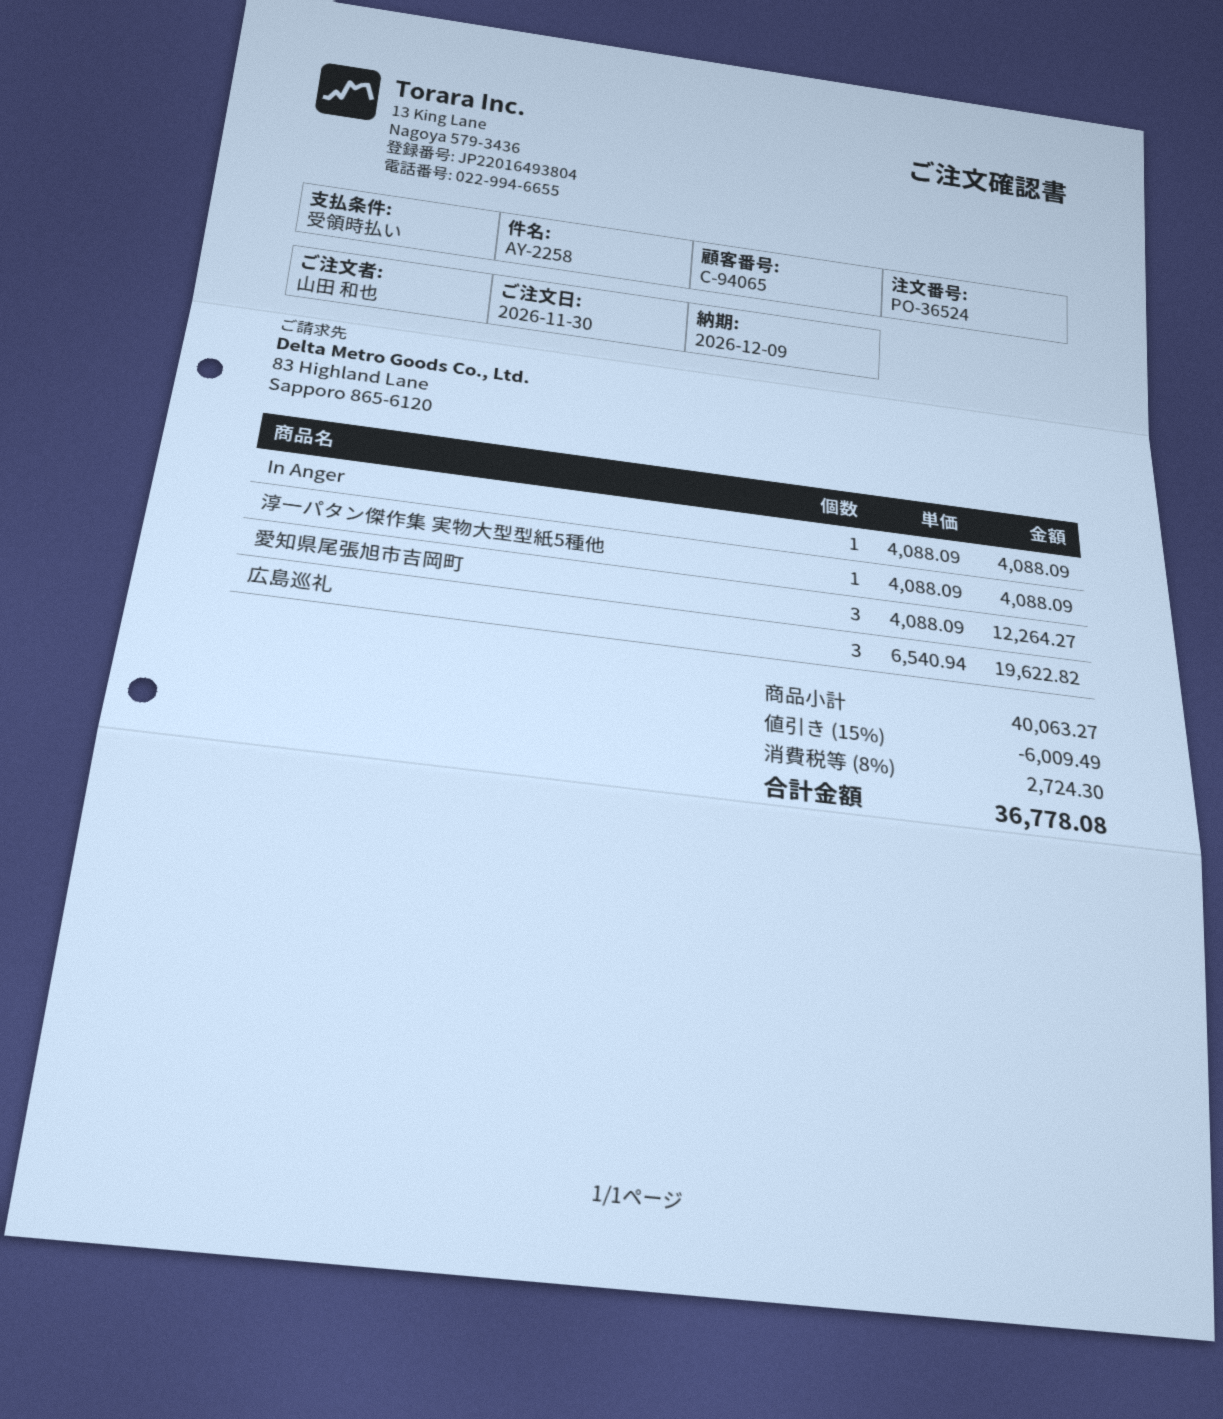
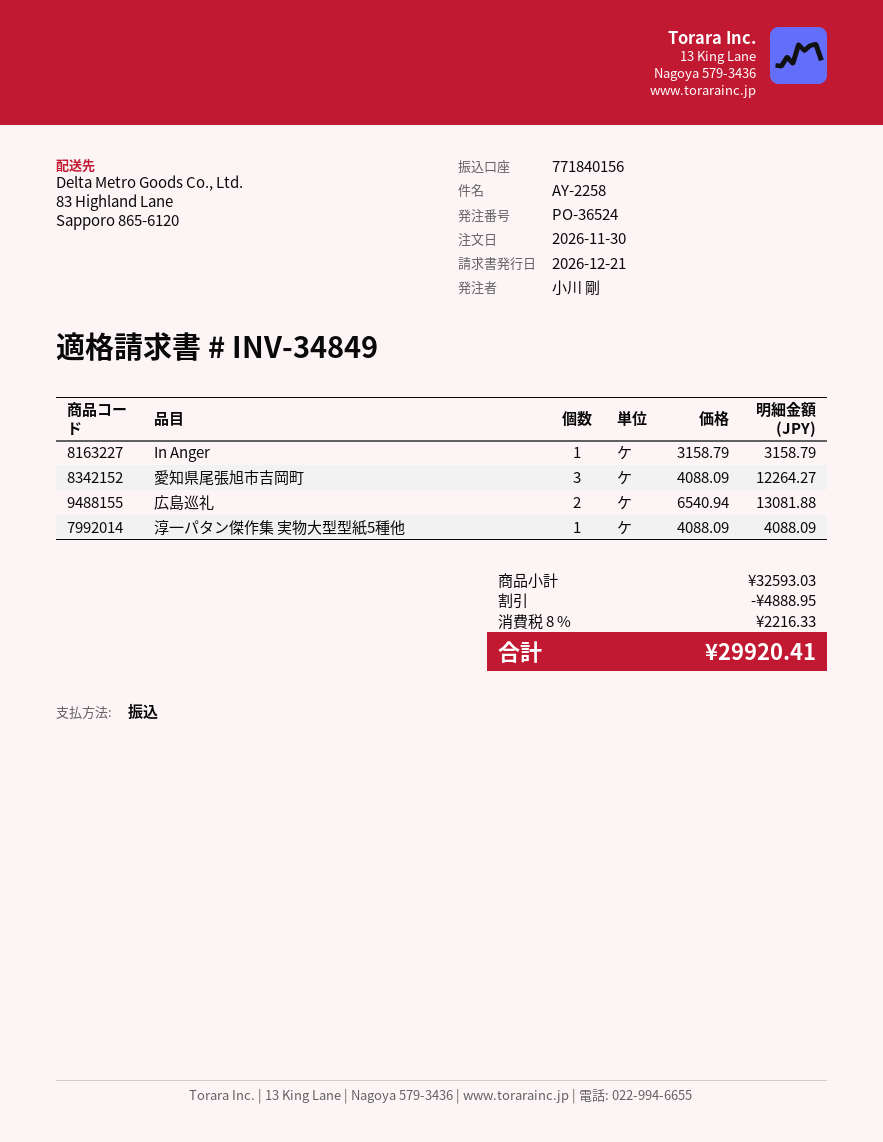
ordered by: 山田 和也 -> 小川 剛
In Anger: 1 x 4088.09 = 4088.09 -> 1 x 3158.79 = 3158.79
広島巡礼: 3 x 6540.94 = 19622.82 -> 2 x 6540.94 = 13081.88
subtotal: 40063.27 -> 32593.03
discount: 6009.49 -> 4888.95
tax: 8% = 2724.30 -> 8% = 2216.33
total: 36778.08 -> 29920.41

